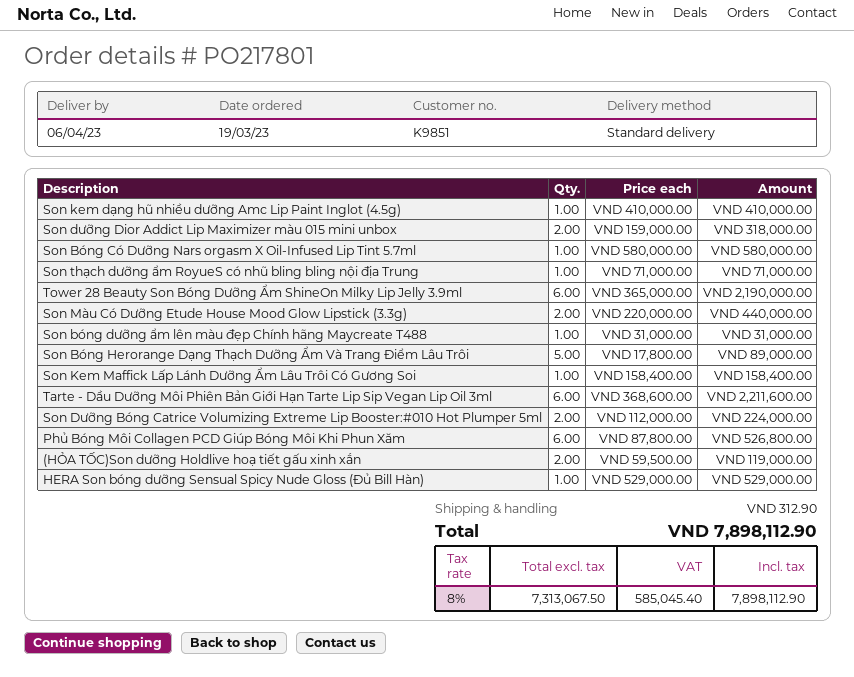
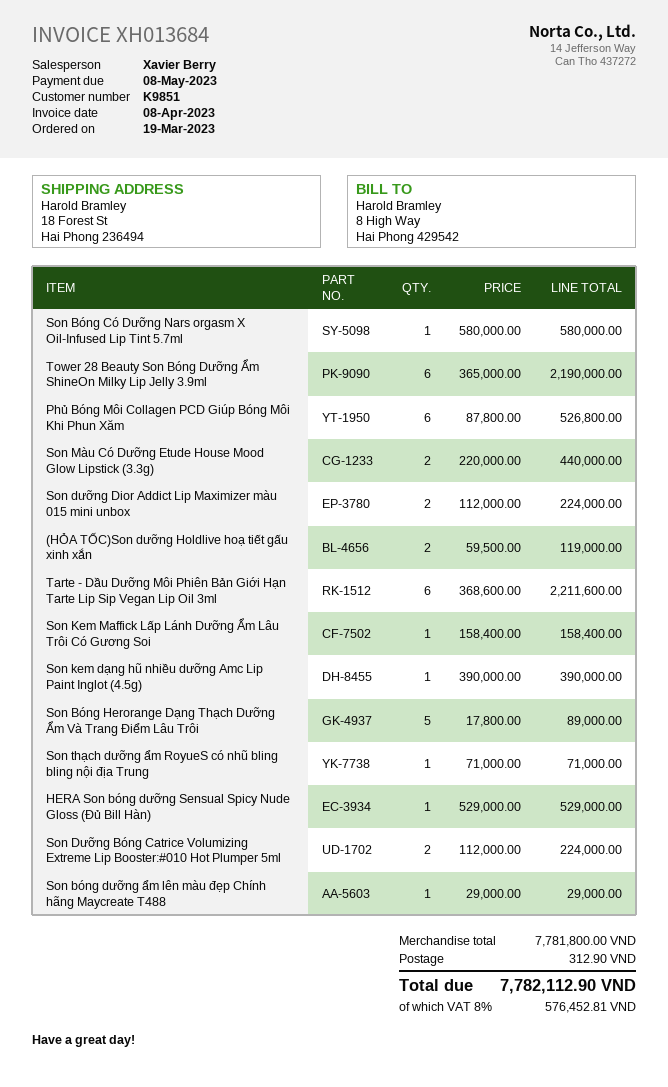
Son kem dạng hũ nhiều dưỡng Amc Lip Paint Inglot (4.5g): 1 x 410000.00 = 410000.00 -> 1 x 390000.00 = 390000.00
Son dưỡng Dior Addict Lip Maximizer màu 015 mini unbox: 2 x 159000.00 = 318000.00 -> 2 x 112000.00 = 224000.00
Son bóng dưỡng ẩm lên màu đẹp Chính hãng Maycreate T488: 1 x 31000.00 = 31000.00 -> 1 x 29000.00 = 29000.00
tax: 8% = 585045.40 -> 8% = 576452.81
total: 7898112.90 -> 7782112.90

